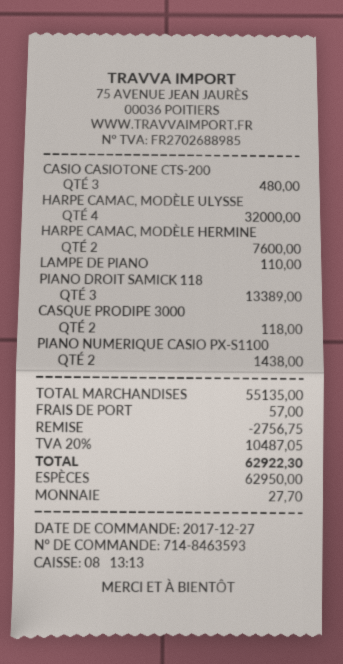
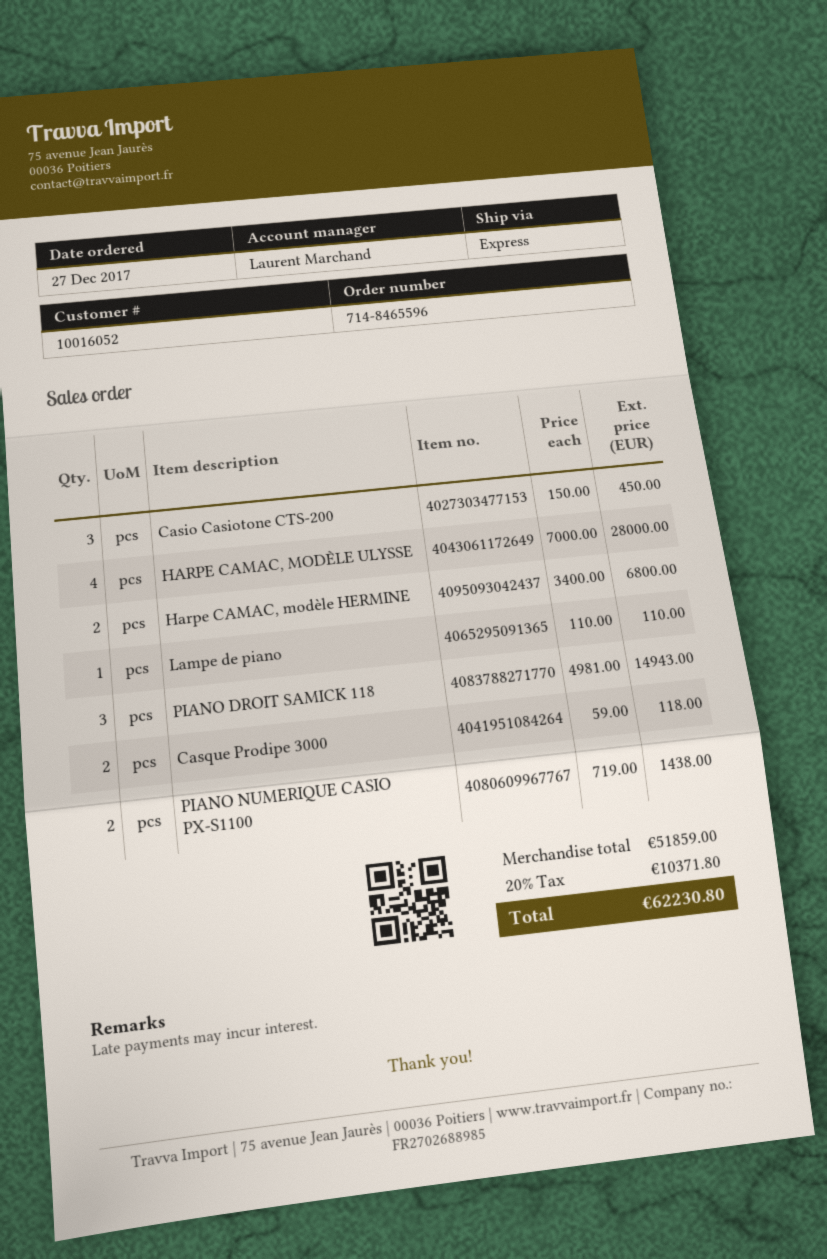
order number: 714-8463593 -> 714-8465596
CASIO CASIOTONE CTS-200: 3 for 480.00 -> 3 for 450.00
HARPE CAMAC, MODÈLE ULYSSE: 4 for 32000.00 -> 4 for 28000.00
HARPE CAMAC, MODÈLE HERMINE: 2 for 7600.00 -> 2 for 6800.00
PIANO DROIT SAMICK 118: 3 for 13389.00 -> 3 for 14943.00
subtotal: 55135.00 -> 51859.00
discount: 2756.75 -> none
shipping: 57.00 -> none
tax: 20% = 10487.05 -> 20% = 10371.80
total: 62922.30 -> 62230.80

